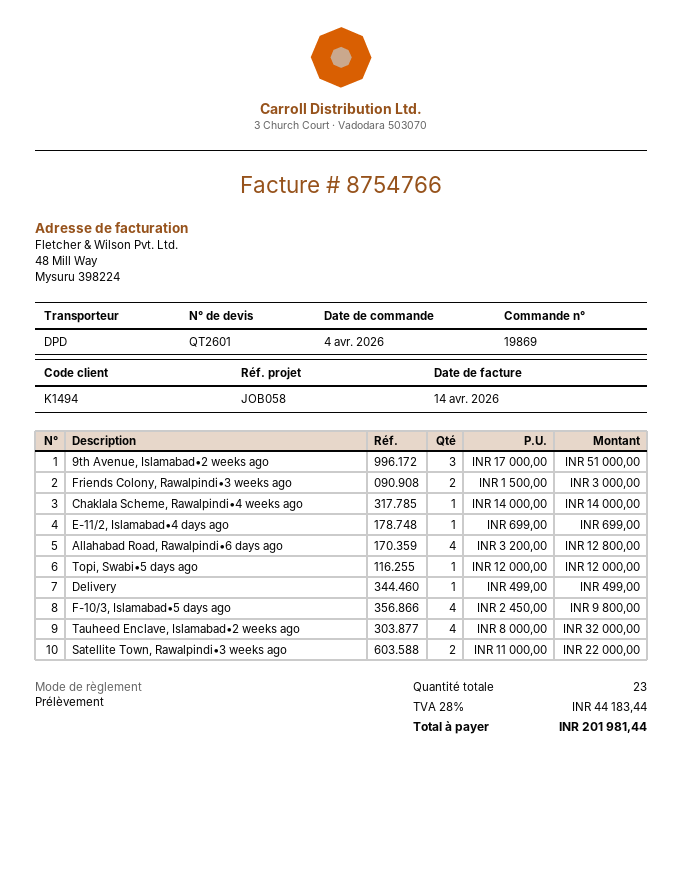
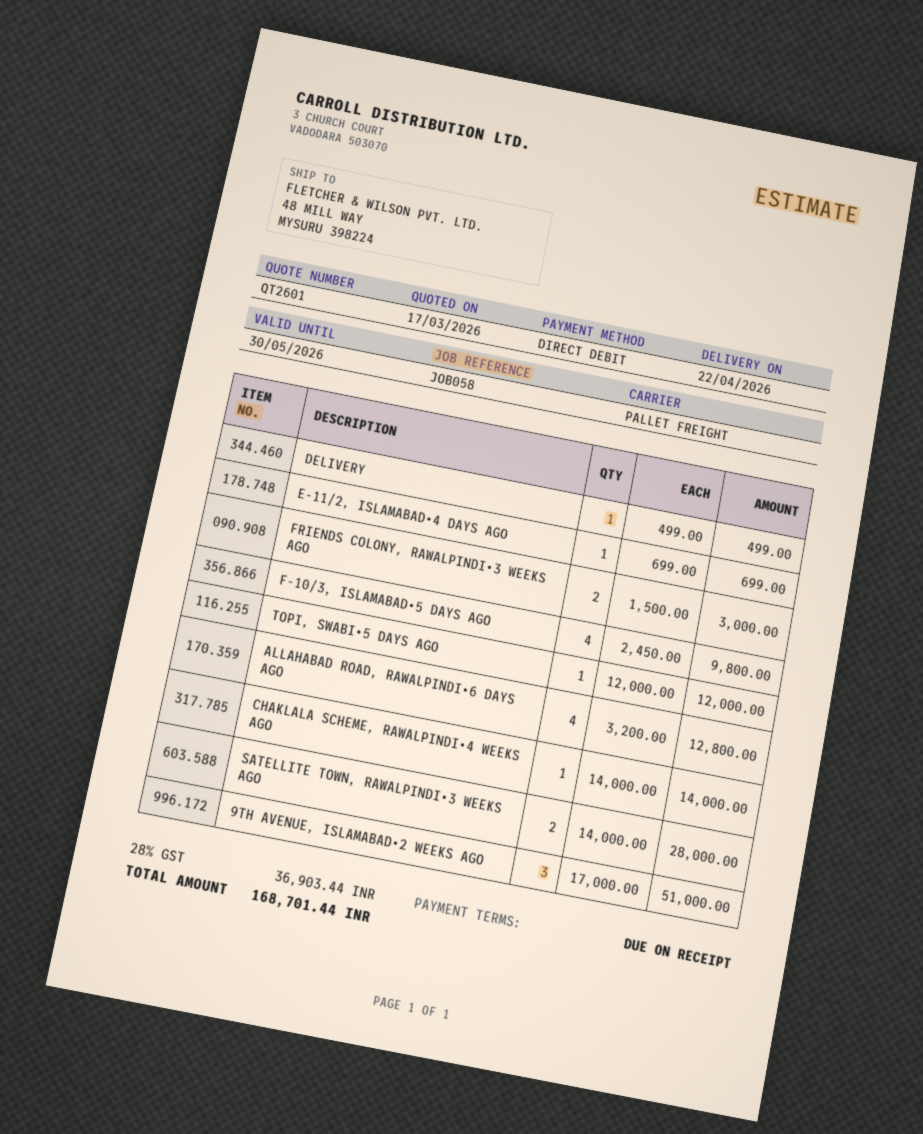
shipping method: DPD -> pallet freight
Tauheed Enclave, Islamabad•2 weeks ago: 4 x 8000.00 = 32000.00 -> none
Satellite Town, Rawalpindi•3 weeks ago: 2 x 11000.00 = 22000.00 -> 2 x 14000.00 = 28000.00
tax: 28% = 44183.44 -> 28% = 36903.44
total: 201981.44 -> 168701.44

